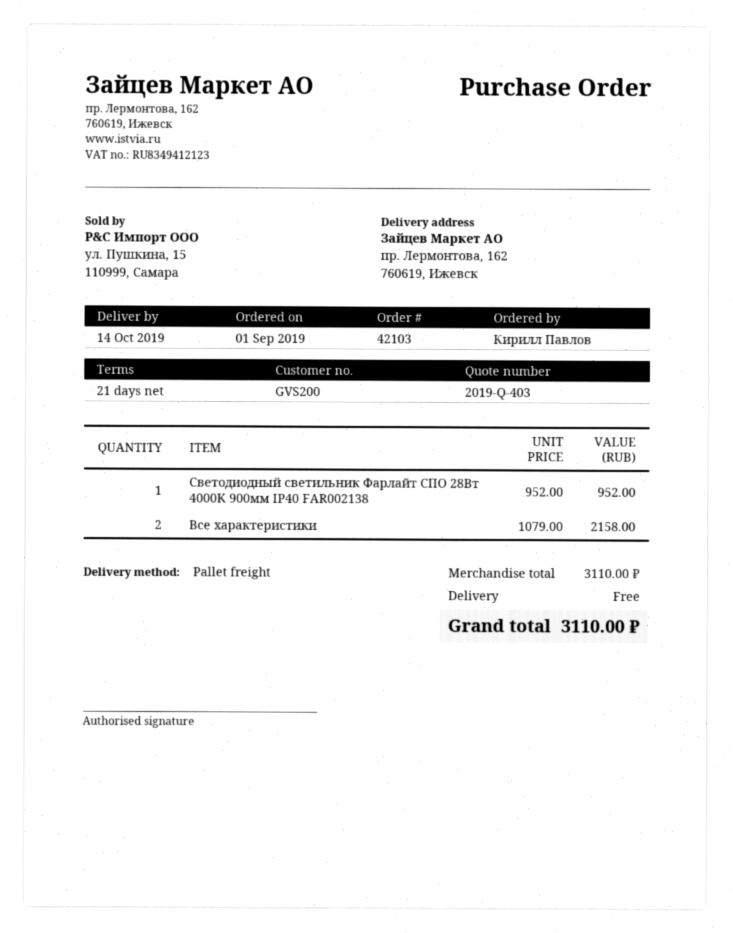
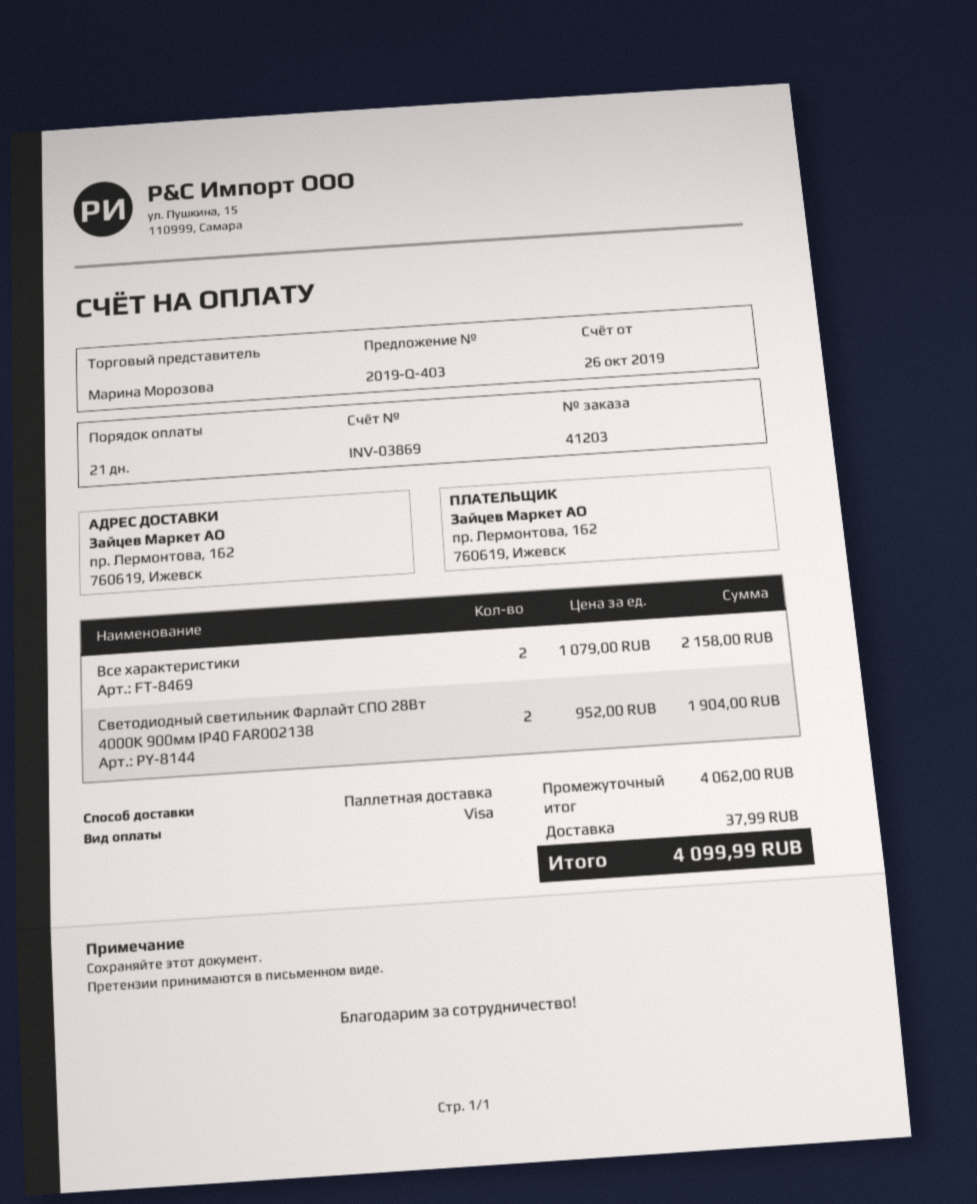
order number: 42103 -> 41203
Светодиодный светильник Фарлайт СПО 28Вт 4000K 900мм IP40 FAR002138: 1 x 952.00 = 952.00 -> 2 x 952.00 = 1904.00
subtotal: 3110.00 -> 4062.00
shipping: 0.00 -> 37.99
total: 3110.00 -> 4099.99

